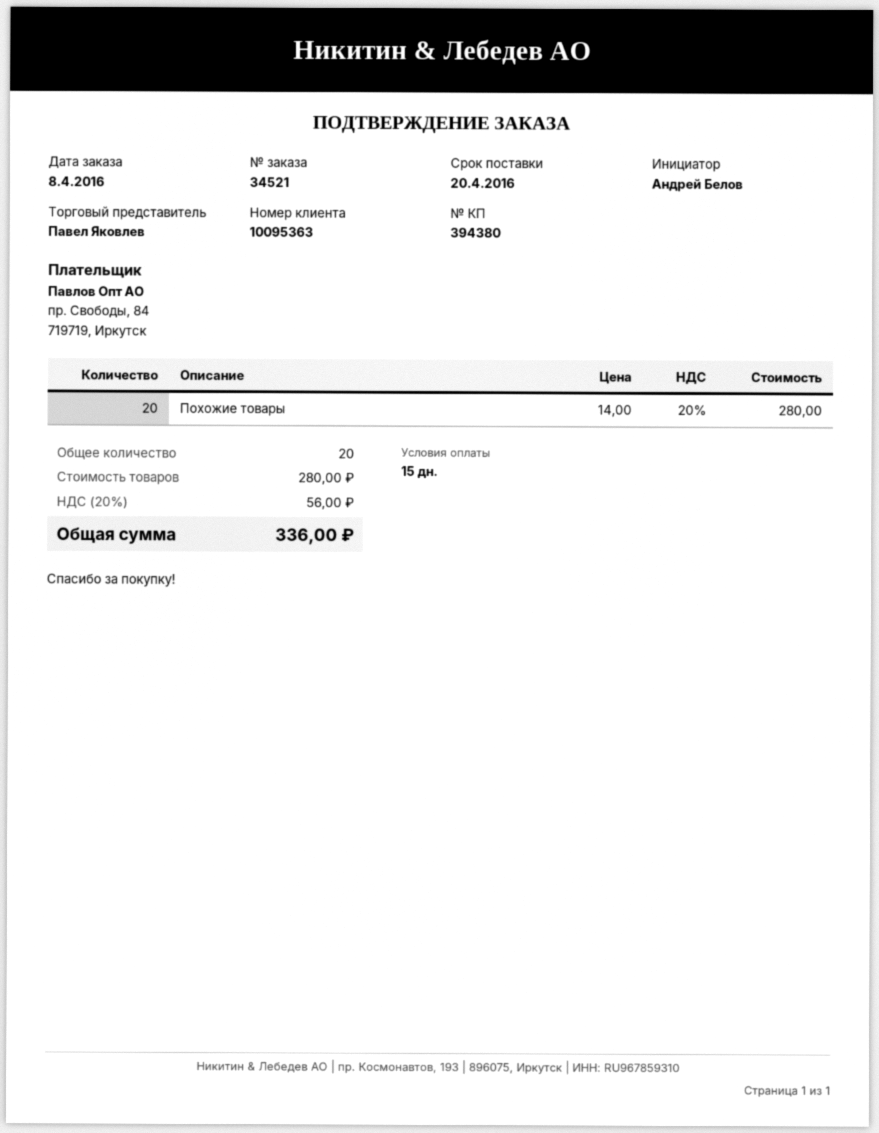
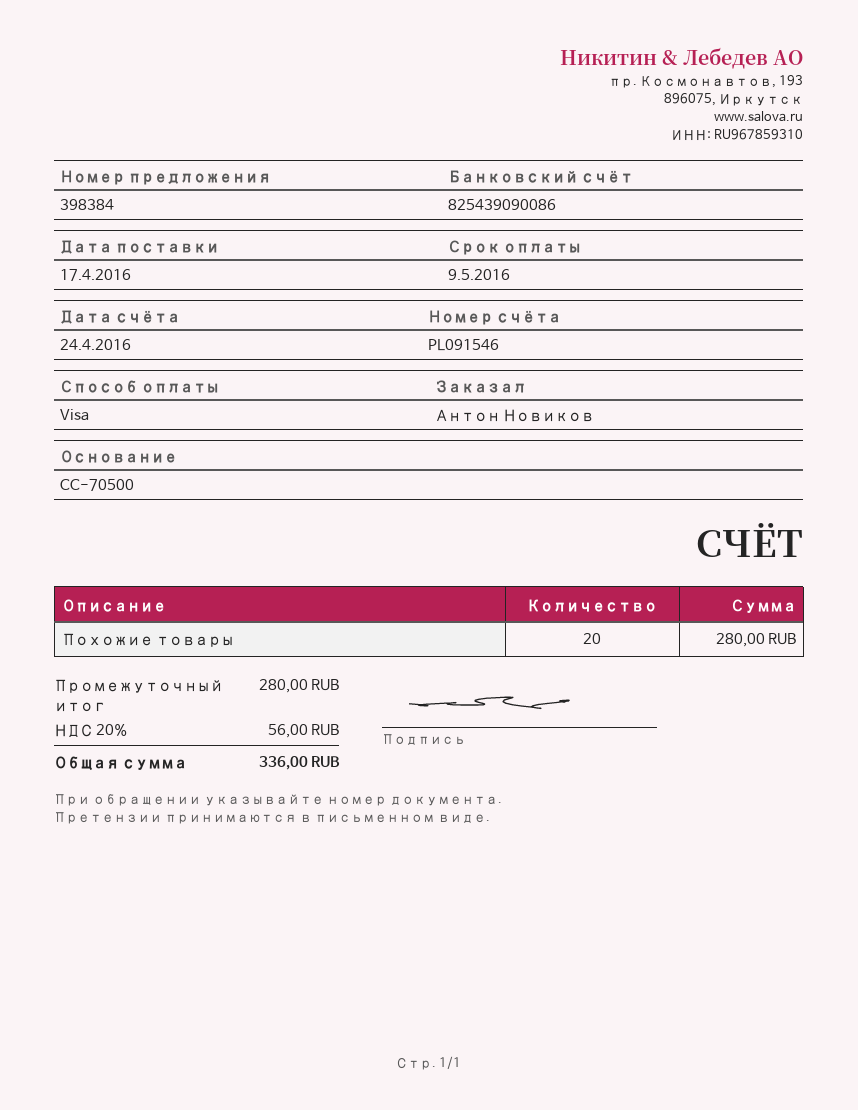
quote number: 394380 -> 398384
delivery date: 2016-04-20 -> 2016-04-17
ordered by: Андрей Белов -> Антон Новиков

